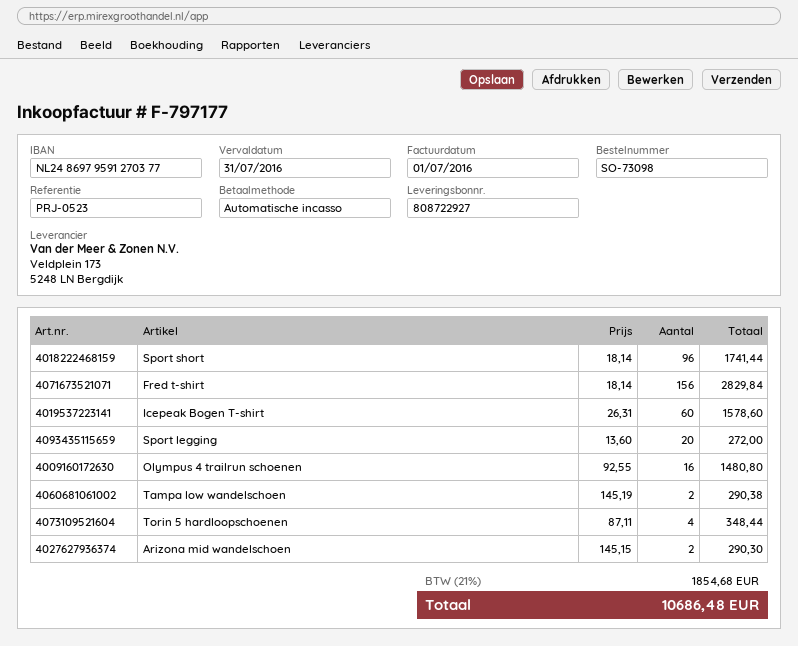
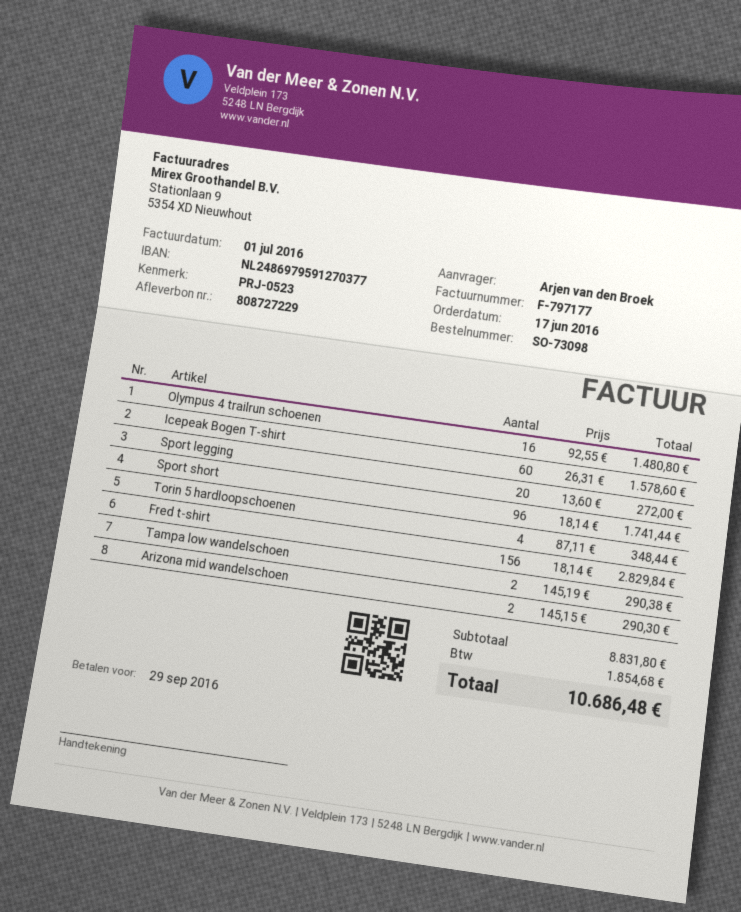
delivery note number: 808722927 -> 808727229
due date: 2016-07-31 -> 2016-09-29

